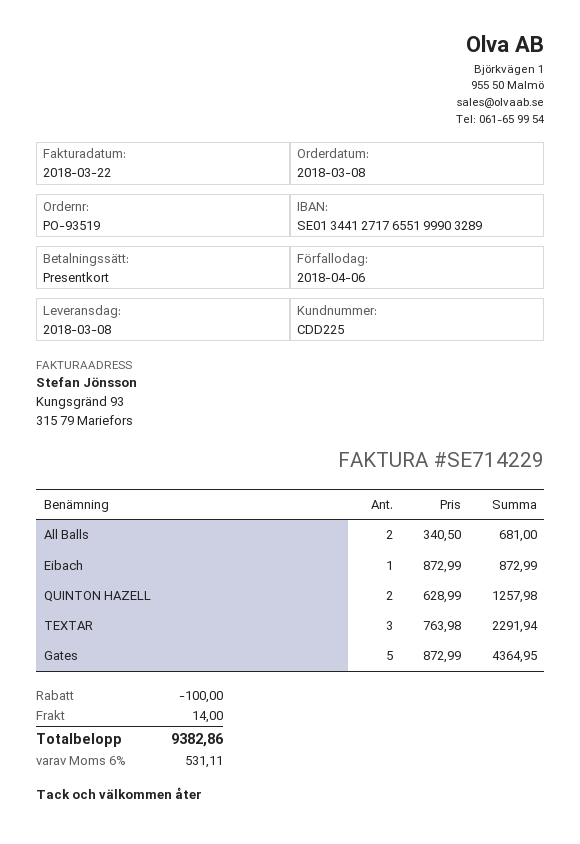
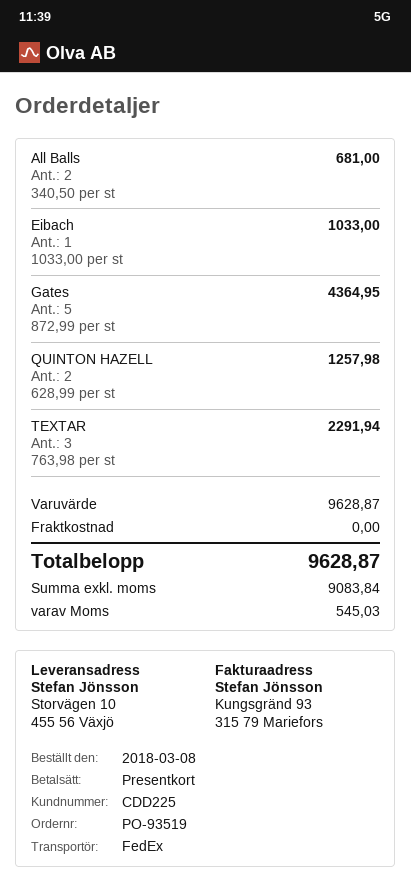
Eibach: 1 x 872.99 = 872.99 -> 1 x 1033.00 = 1033.00
discount: 100.00 -> none
shipping: 14.00 -> 0.00
tax: 531.11 -> 545.03
total: 9382.86 -> 9628.87

